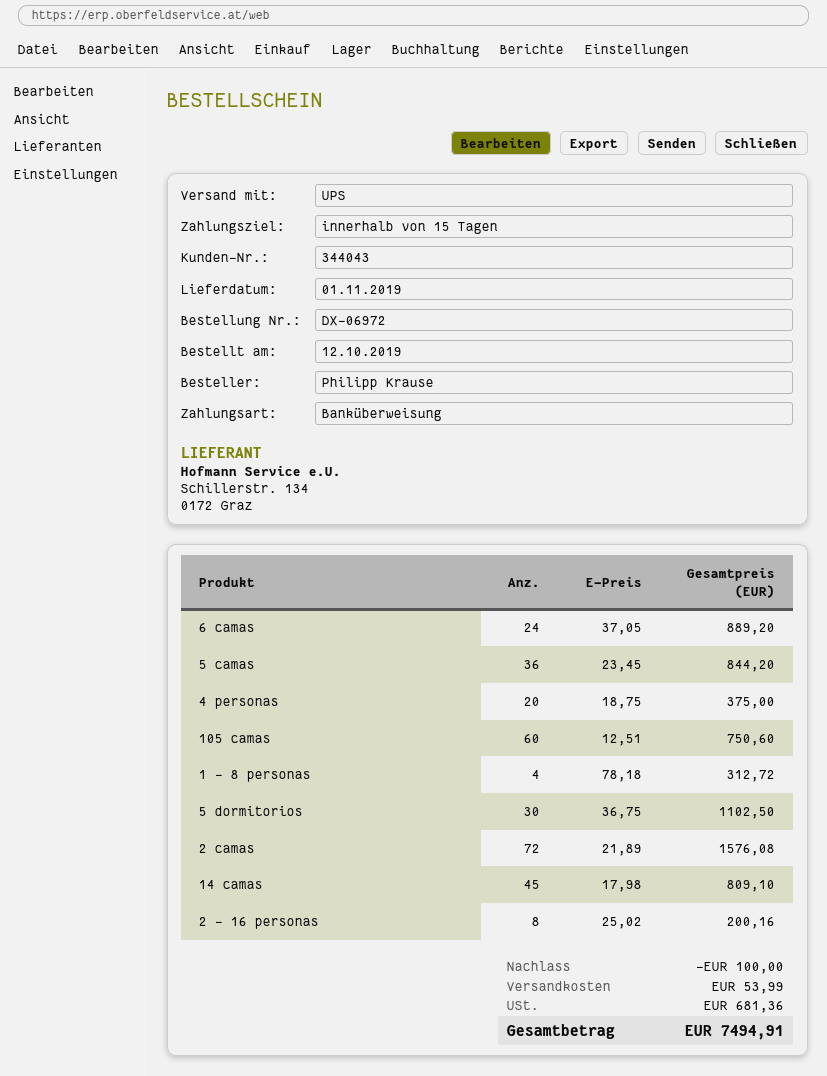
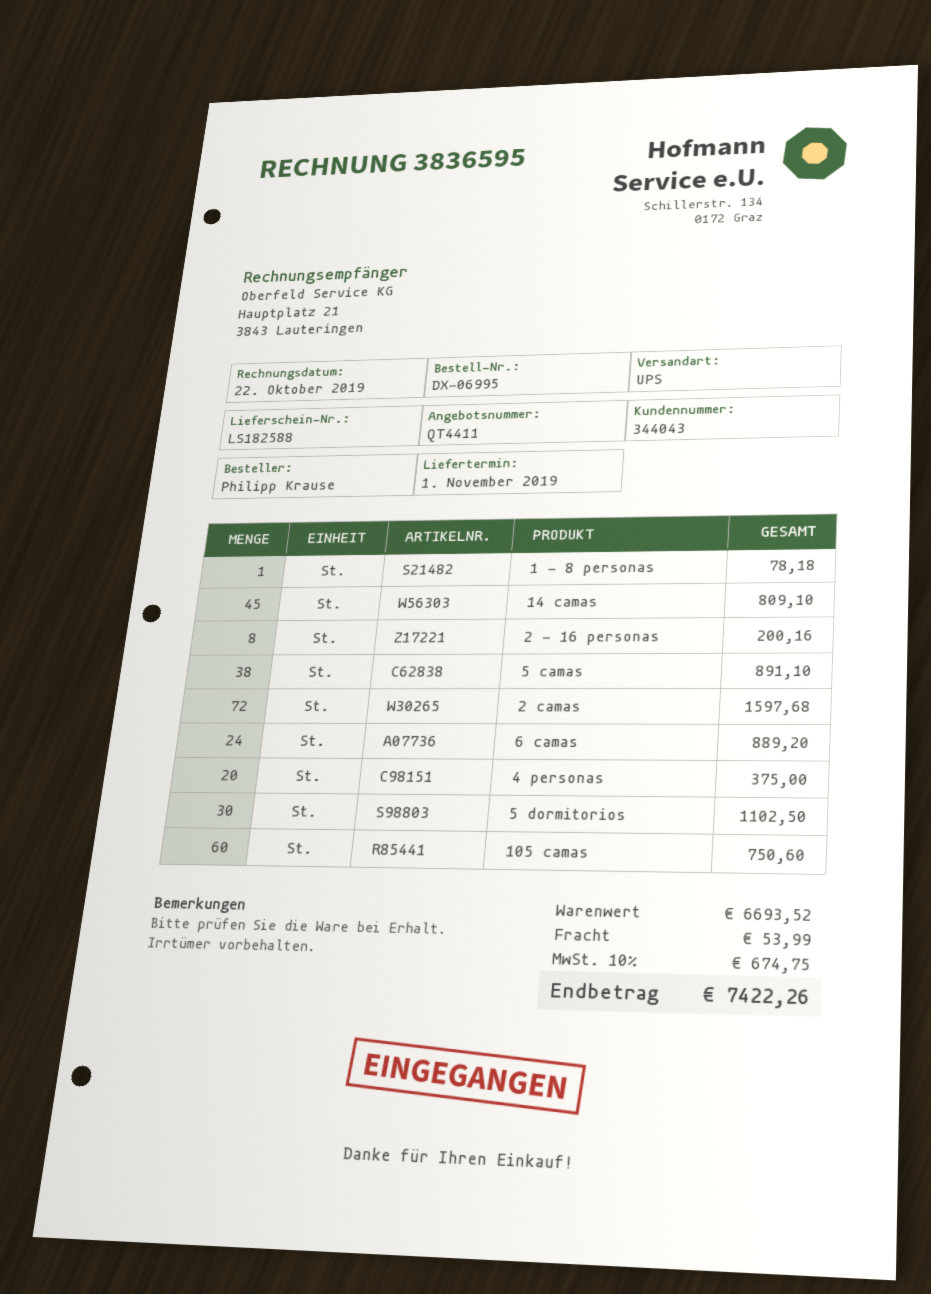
order number: DX-06972 -> DX-06995
5 camas: 36 for 844.20 -> 38 for 891.10
1 - 8 personas: 4 for 312.72 -> 1 for 78.18
2 camas: 72 for 1576.08 -> 72 for 1597.68
discount: 100.00 -> none
tax: 681.36 -> 674.75
total: 7494.91 -> 7422.26

